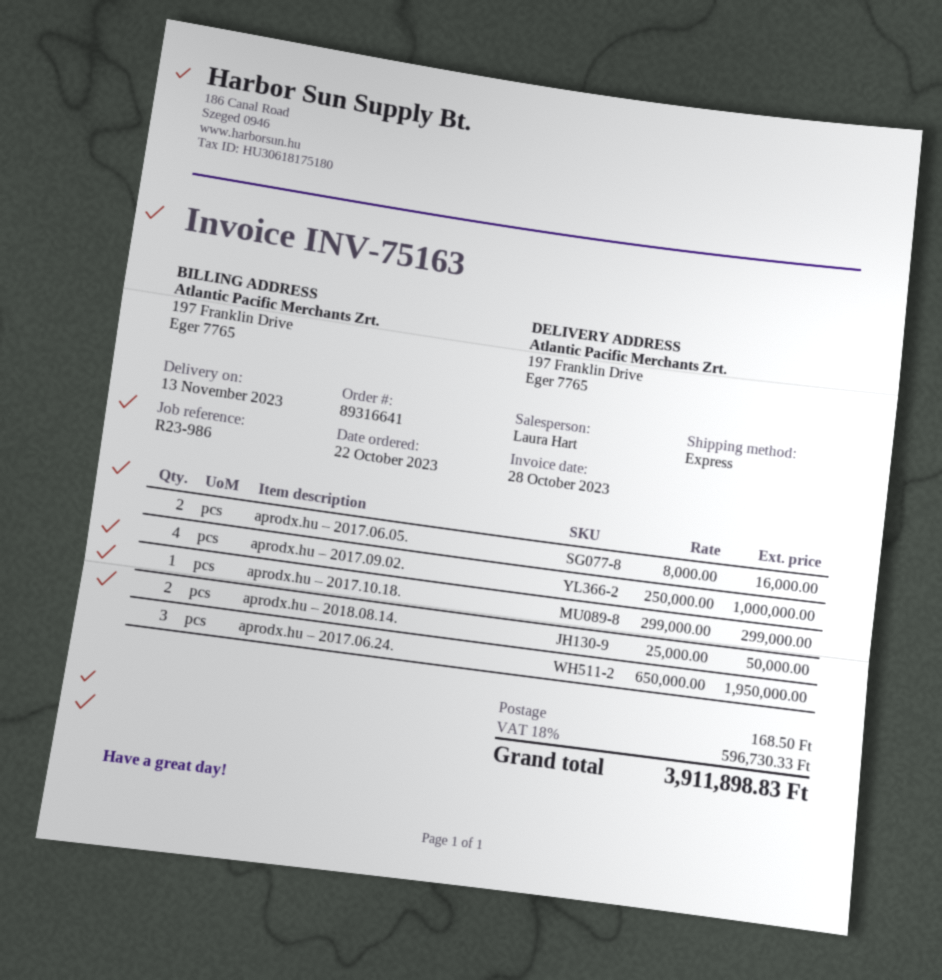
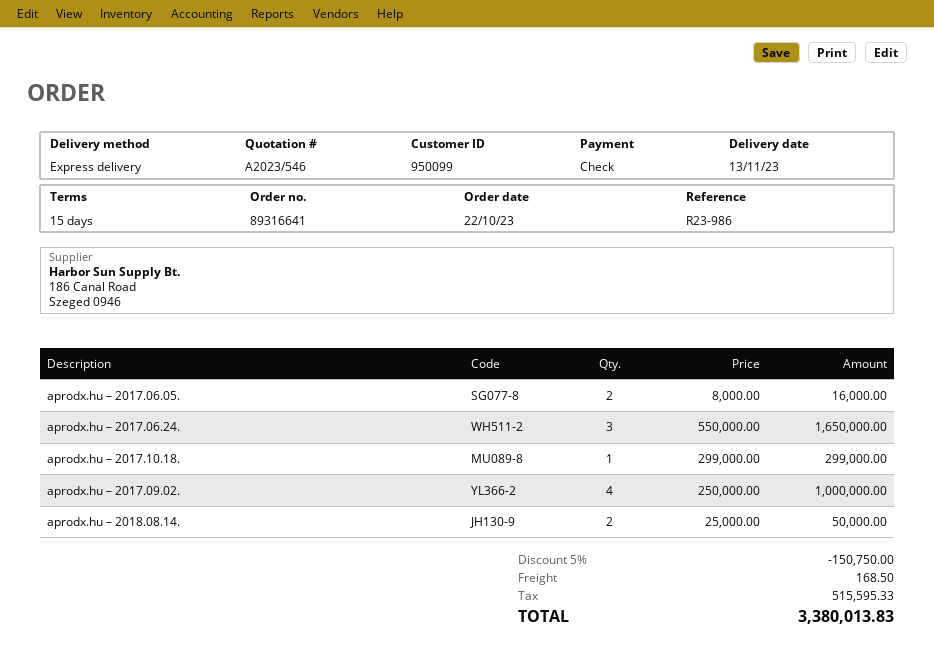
aprodx.hu – 2017.06.24.: 3 x 650000.00 = 1950000.00 -> 3 x 550000.00 = 1650000.00
discount: none -> 5% = 150750.00
tax: 596730.33 -> 515595.33
total: 3911898.83 -> 3380013.83

